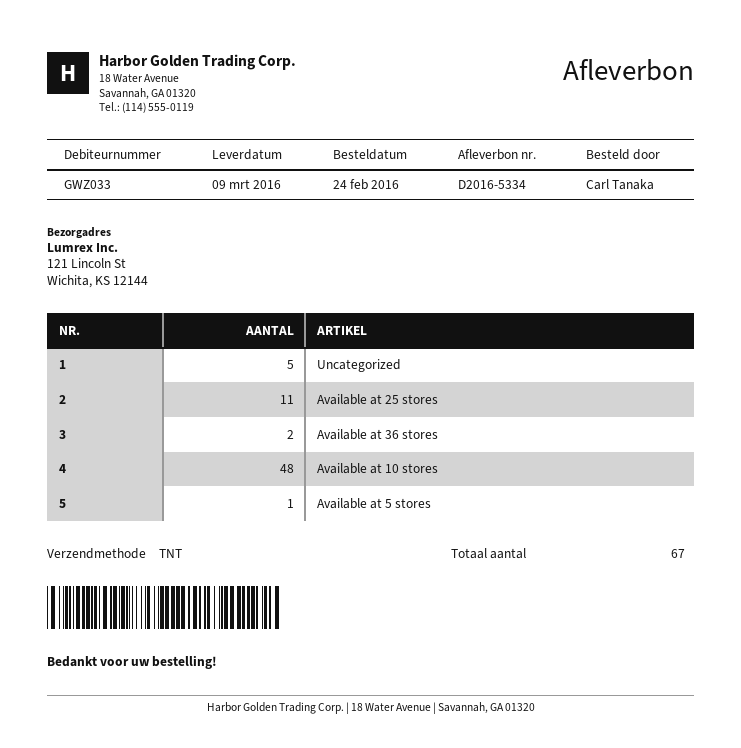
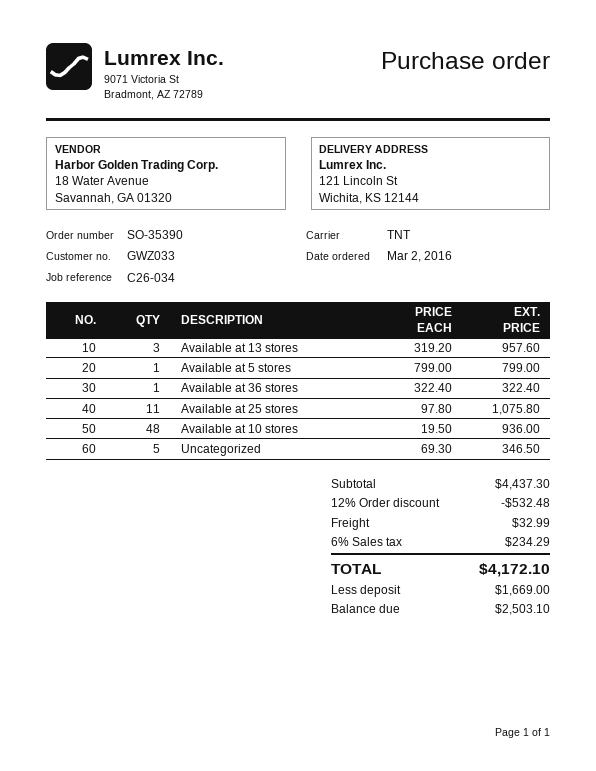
order date: 2016-02-24 -> 2016-03-02
Available at 36 stores: 2 -> 1
Available at 13 stores: none -> 3

